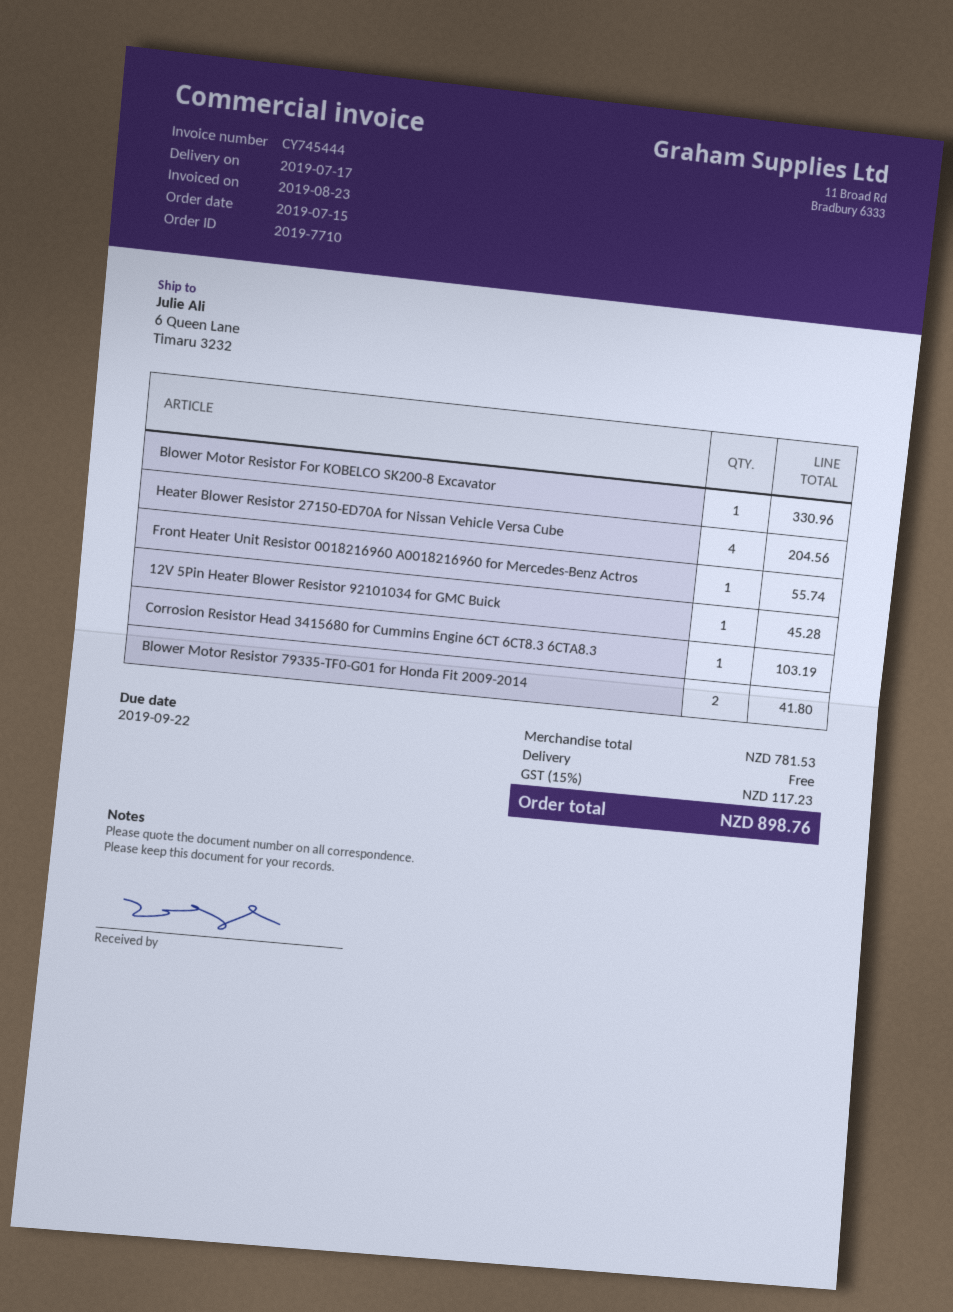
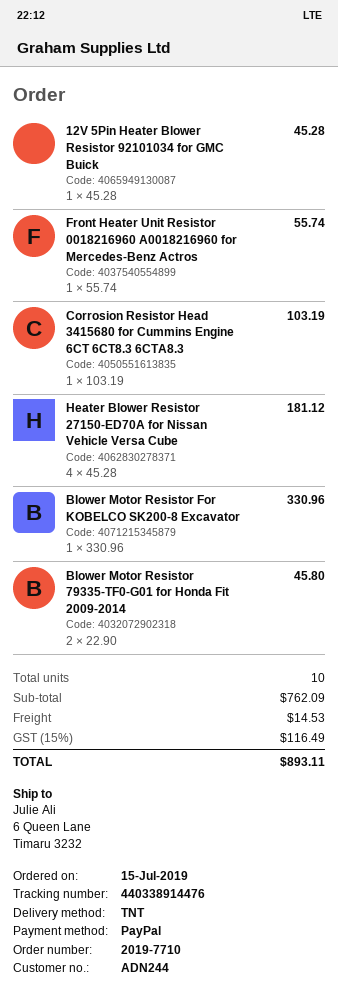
Heater Blower Resistor 27150-ED70A for Nissan Vehicle Versa Cube: 4 for 204.56 -> 4 for 181.12
Blower Motor Resistor 79335-TF0-G01 for Honda Fit 2009-2014: 2 for 41.80 -> 2 for 45.80
subtotal: 781.53 -> 762.09
shipping: 0.00 -> 14.53
tax: 15% = 117.23 -> 15% = 116.49
total: 898.76 -> 893.11

